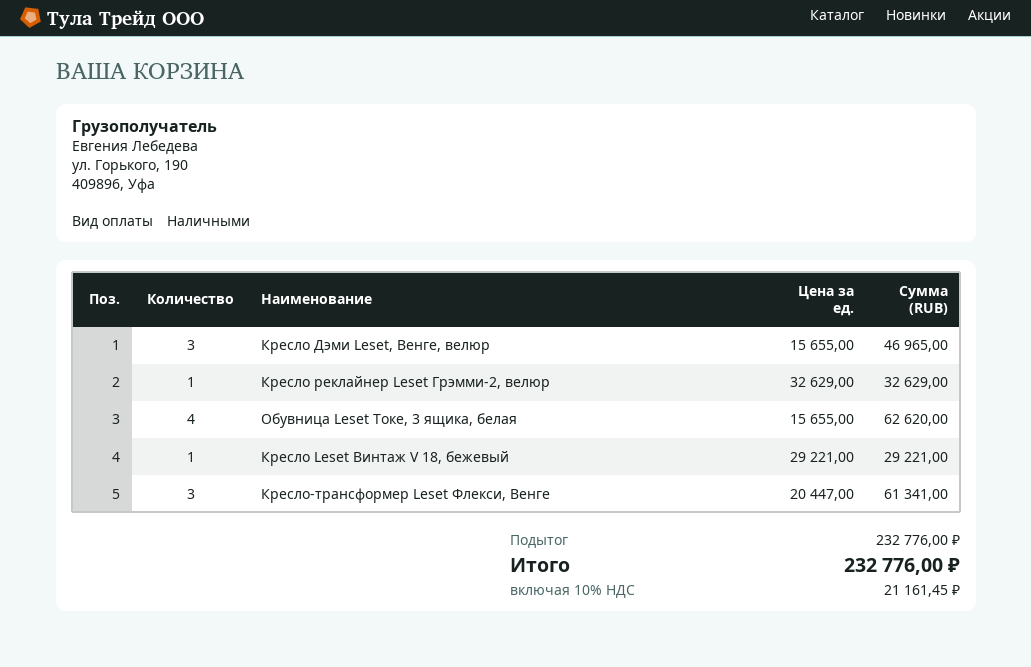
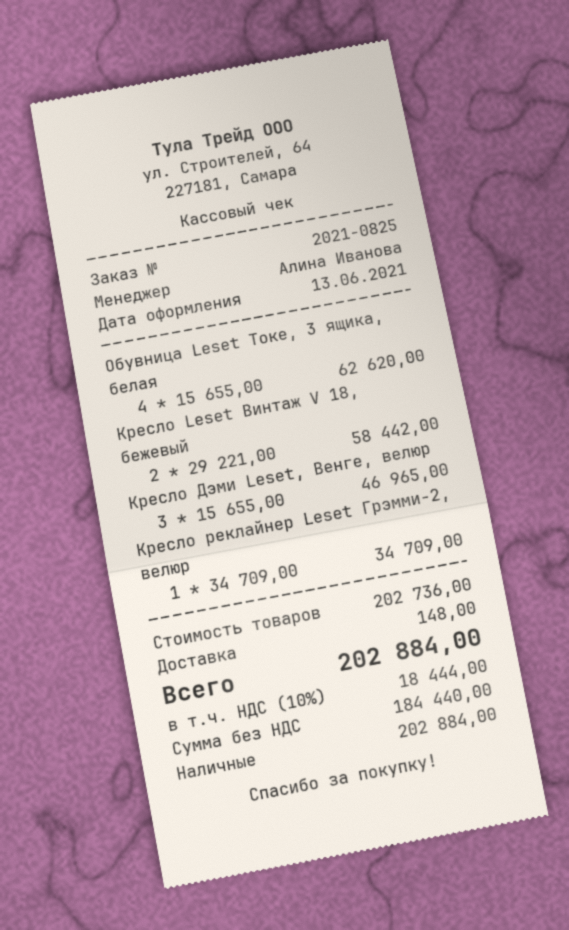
Кресло реклайнер Leset Грэмми-2, велюр: 1 x 32629.00 = 32629.00 -> 1 x 34709.00 = 34709.00
Кресло Leset Винтаж V 18, бежевый: 1 x 29221.00 = 29221.00 -> 2 x 29221.00 = 58442.00
Кресло-трансформер Leset Флекси, Венге: 3 x 20447.00 = 61341.00 -> none
subtotal: 232776.00 -> 202736.00
shipping: none -> 148.00
tax: 10% = 21161.45 -> 10% = 18444.00
total: 232776.00 -> 202884.00

